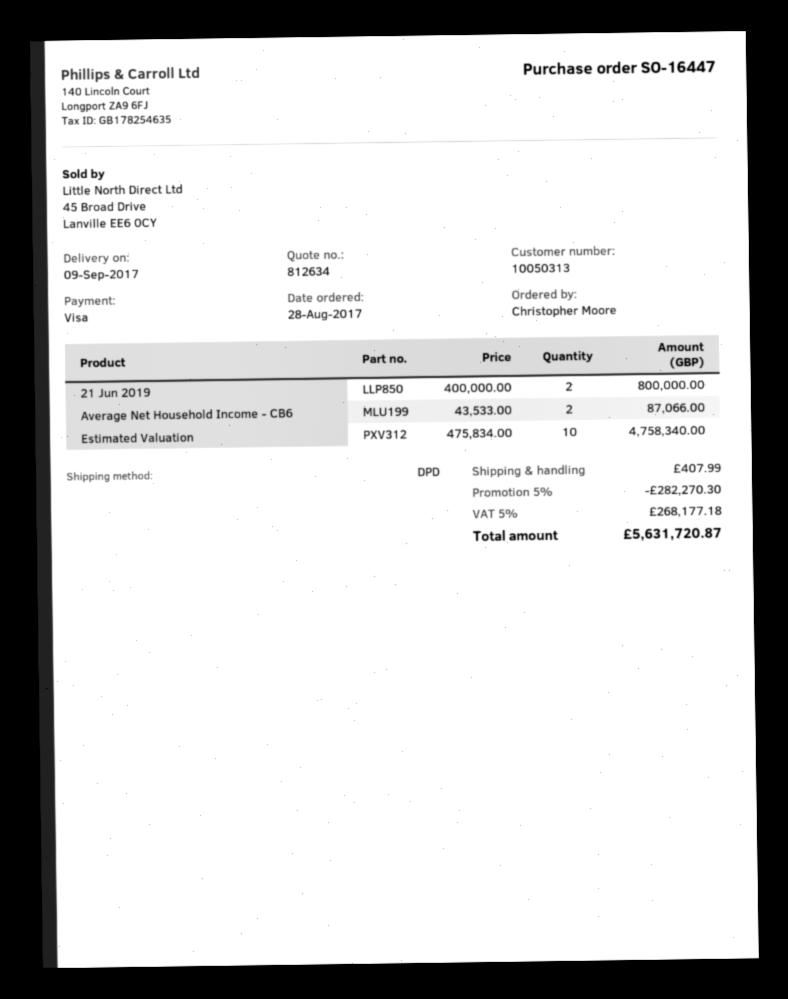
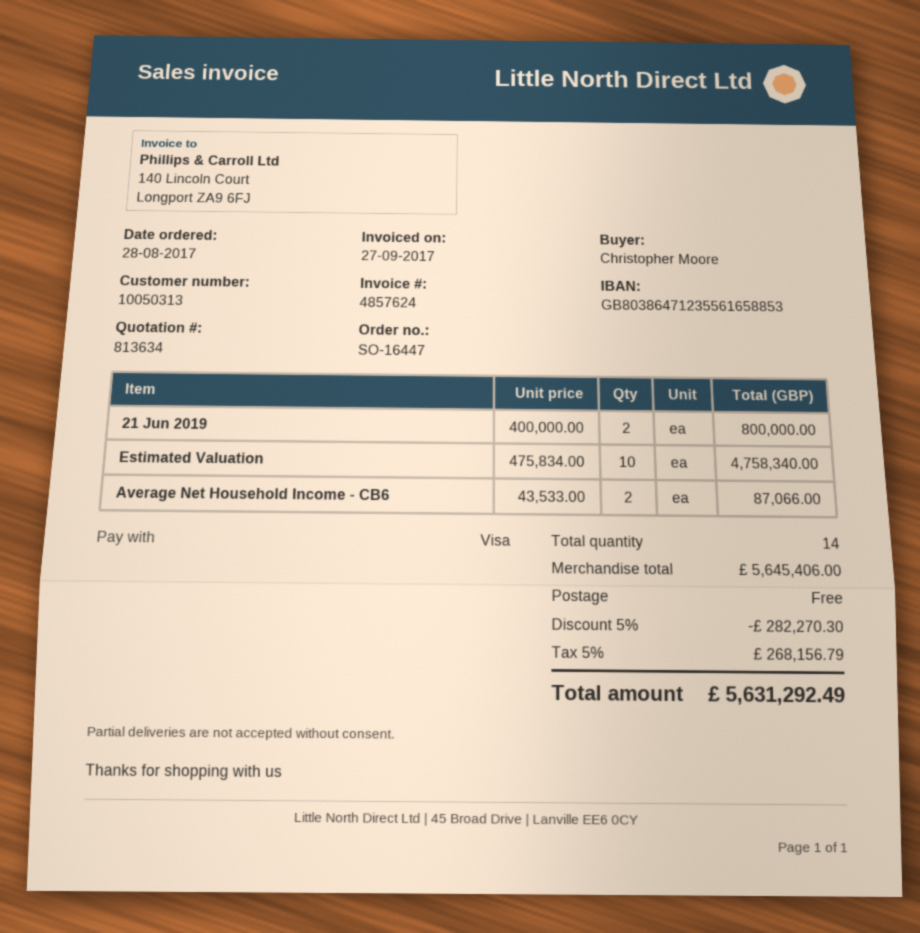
quote number: 812634 -> 813634
shipping: 407.99 -> 0.00
tax: 5% = 268177.18 -> 5% = 268156.79
total: 5631720.87 -> 5631292.49

